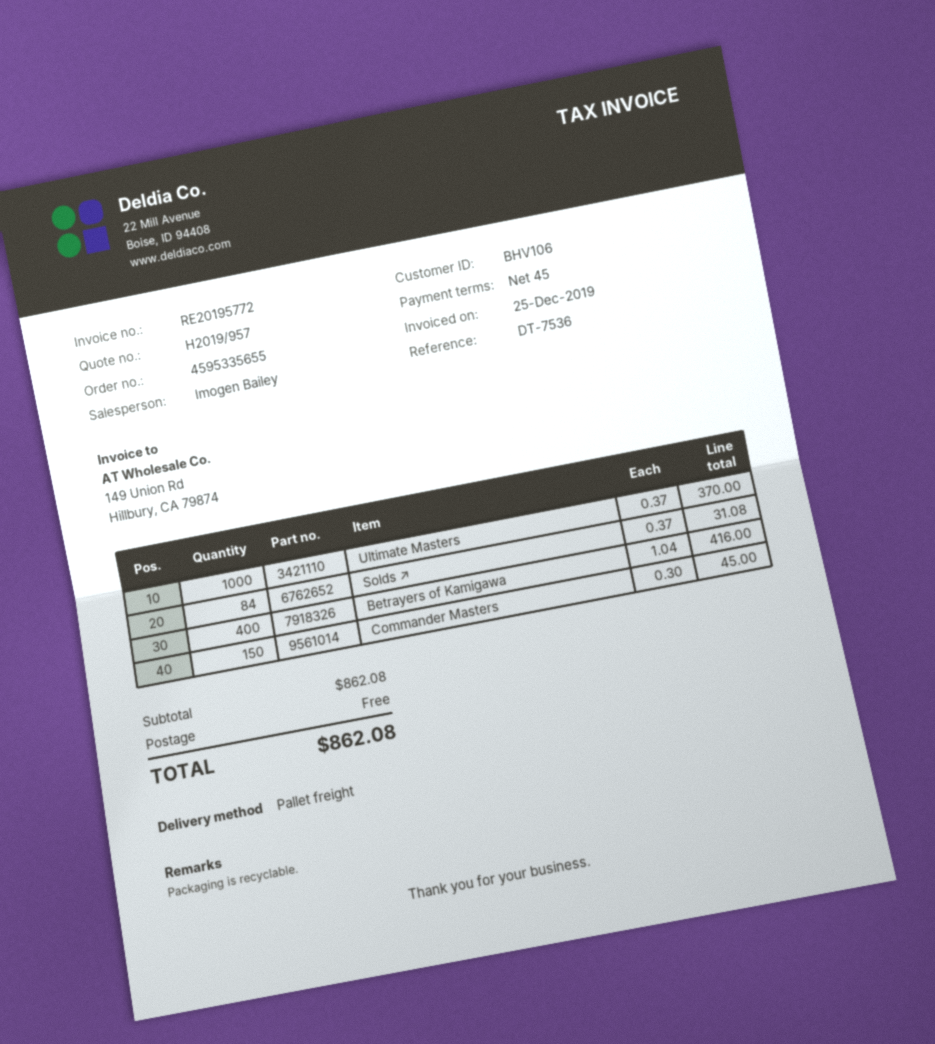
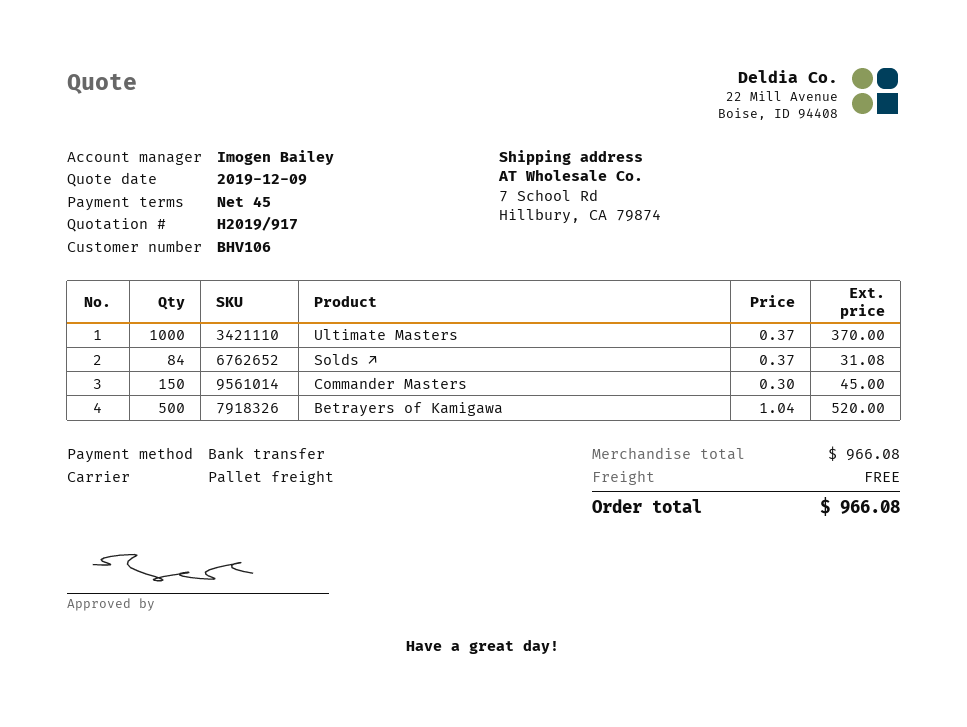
quote number: H2019/957 -> H2019/917
Betrayers of Kamigawa: 400 x 1.04 = 416.00 -> 500 x 1.04 = 520.00
subtotal: 862.08 -> 966.08
total: 862.08 -> 966.08

